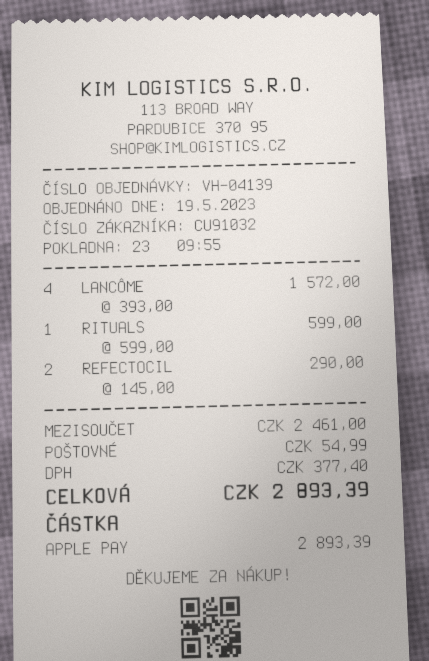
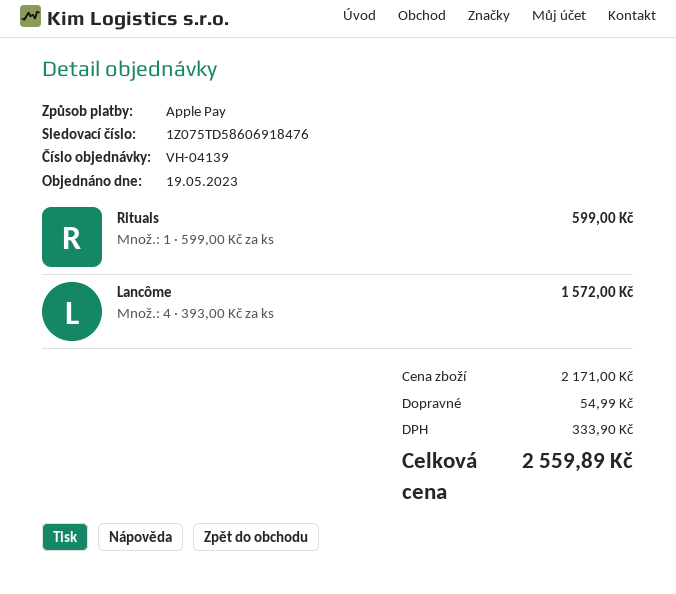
REFECTOCIL: 2 x 145.00 = 290.00 -> none
subtotal: 2461.00 -> 2171.00
tax: 377.40 -> 333.90
total: 2893.39 -> 2559.89

